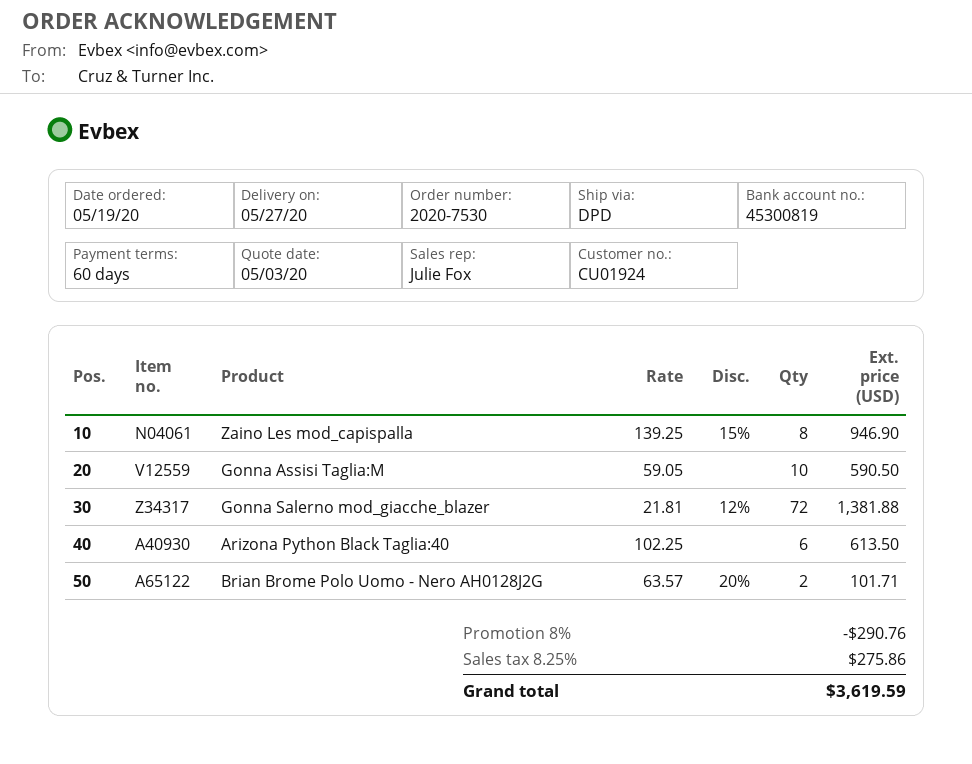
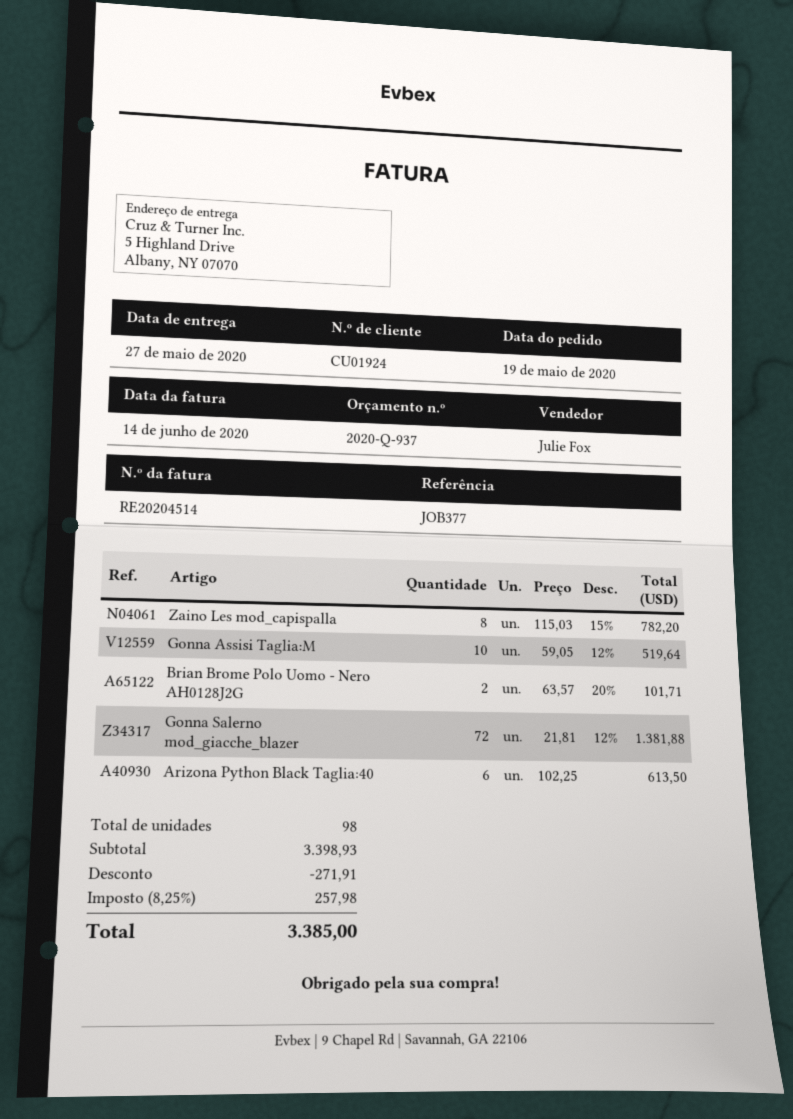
Zaino Les mod_capispalla: 8 x 139.25 - 15% = 946.90 -> 8 x 115.03 - 15% = 782.20
Gonna Assisi Taglia:M: 10 x 59.05 = 590.50 -> 10 x 59.05 - 12% = 519.64
discount: 290.76 -> 271.91
tax: 8.25% = 275.86 -> 8.25% = 257.98
total: 3619.59 -> 3385.00

